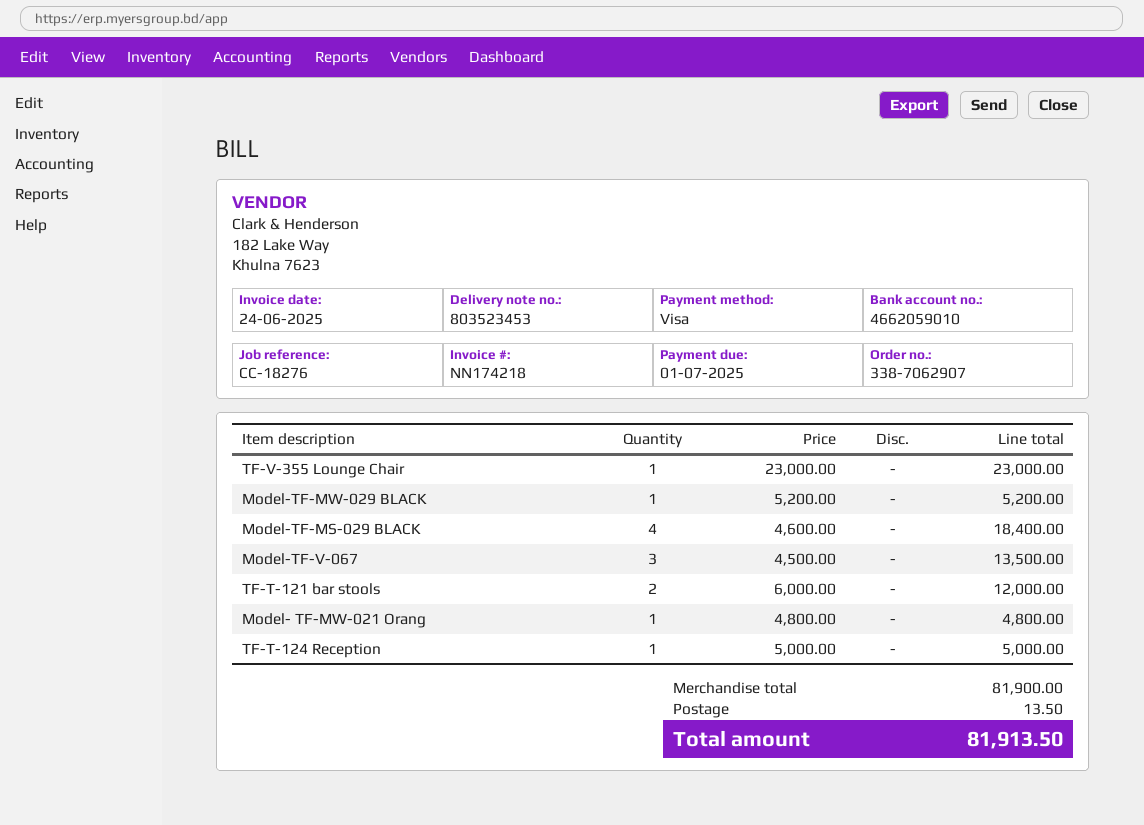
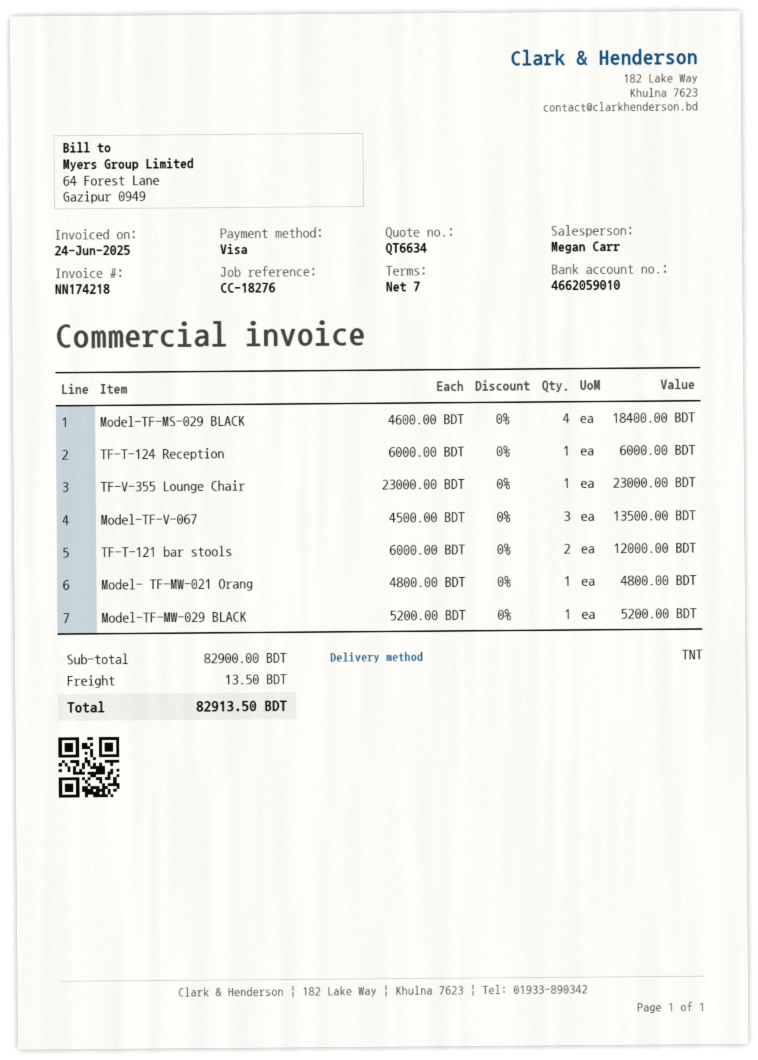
TF-T-124 Reception: 1 x 5000.00 = 5000.00 -> 1 x 6000.00 = 6000.00
subtotal: 81900.00 -> 82900.00
total: 81913.50 -> 82913.50

